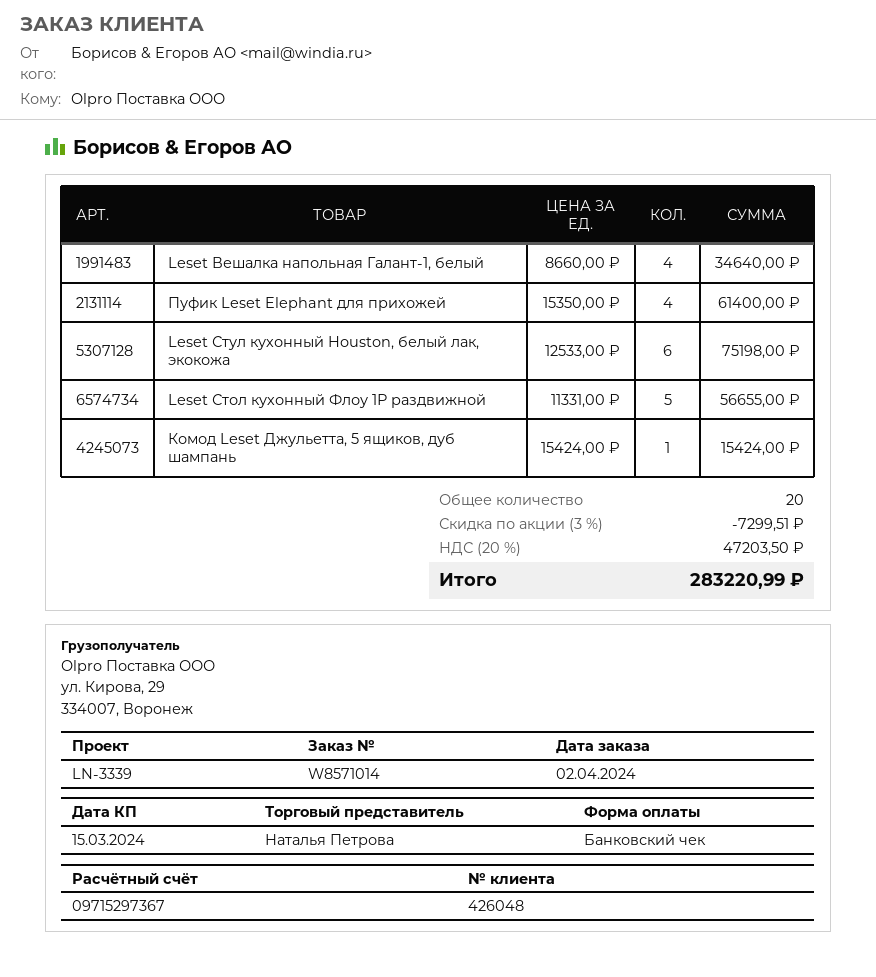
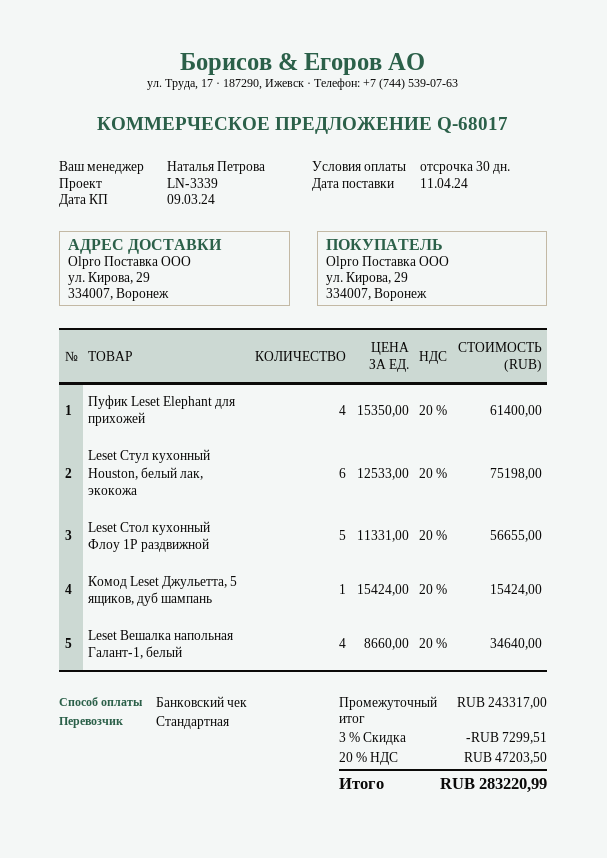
quote date: 2024-03-15 -> 2024-03-09

